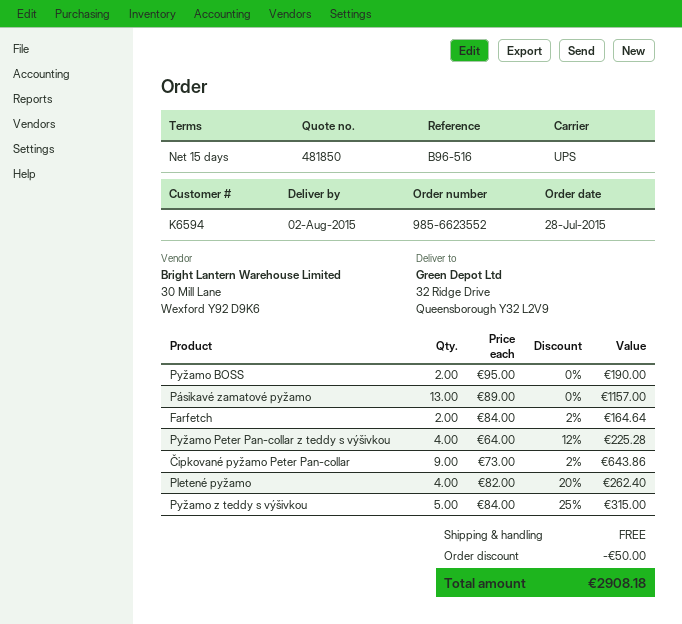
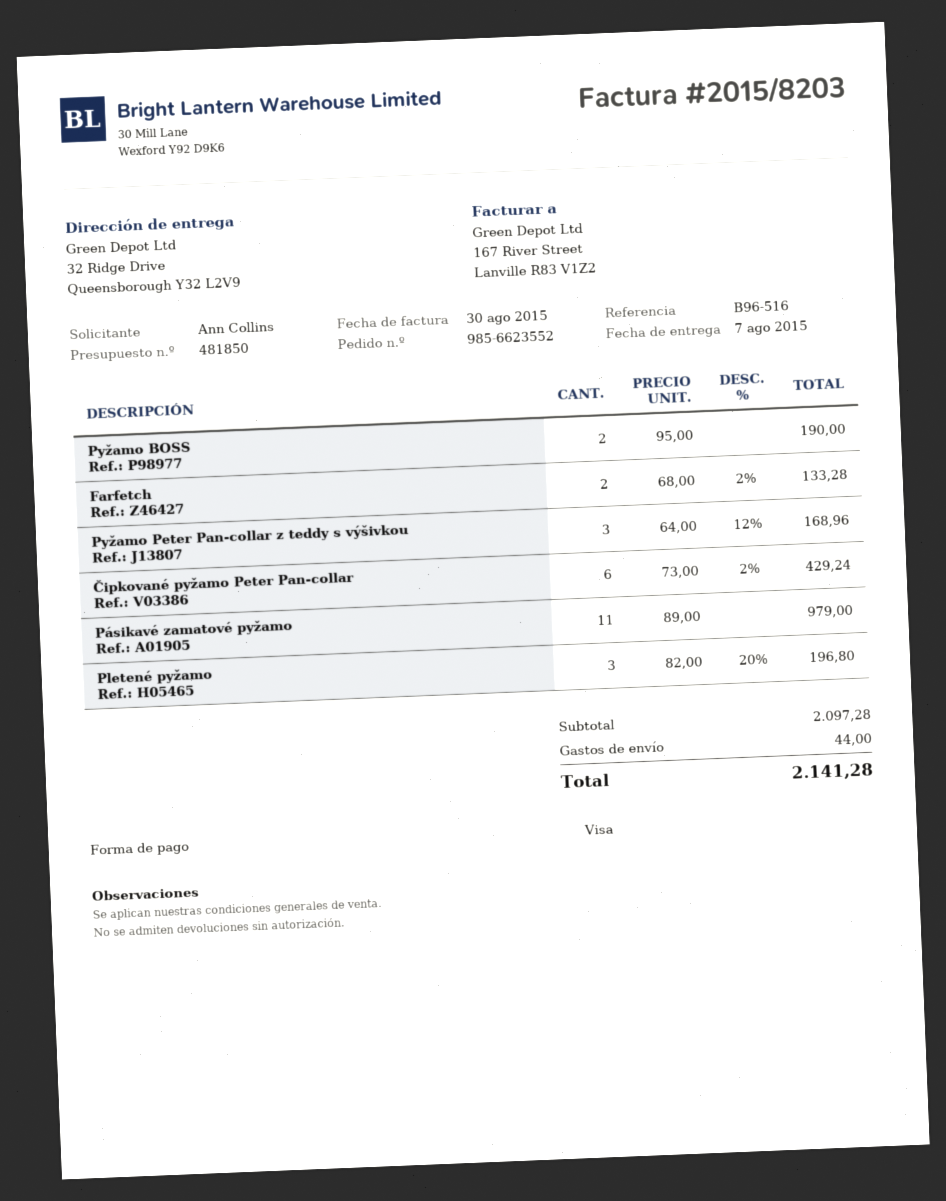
delivery date: 2015-08-02 -> 2015-08-07
Pásikavé zamatové pyžamo: 13 x 89.00 = 1157.00 -> 11 x 89.00 = 979.00
Farfetch: 2 x 84.00 - 2% = 164.64 -> 2 x 68.00 - 2% = 133.28
Pyžamo Peter Pan-collar z teddy s výšivkou: 4 x 64.00 - 12% = 225.28 -> 3 x 64.00 - 12% = 168.96
Čipkované pyžamo Peter Pan-collar: 9 x 73.00 - 2% = 643.86 -> 6 x 73.00 - 2% = 429.24
Pletené pyžamo: 4 x 82.00 - 20% = 262.40 -> 3 x 82.00 - 20% = 196.80
Pyžamo z teddy s výšivkou: 5 x 84.00 - 25% = 315.00 -> none
discount: 50.00 -> none
shipping: 0.00 -> 44.00
total: 2908.18 -> 2141.28

